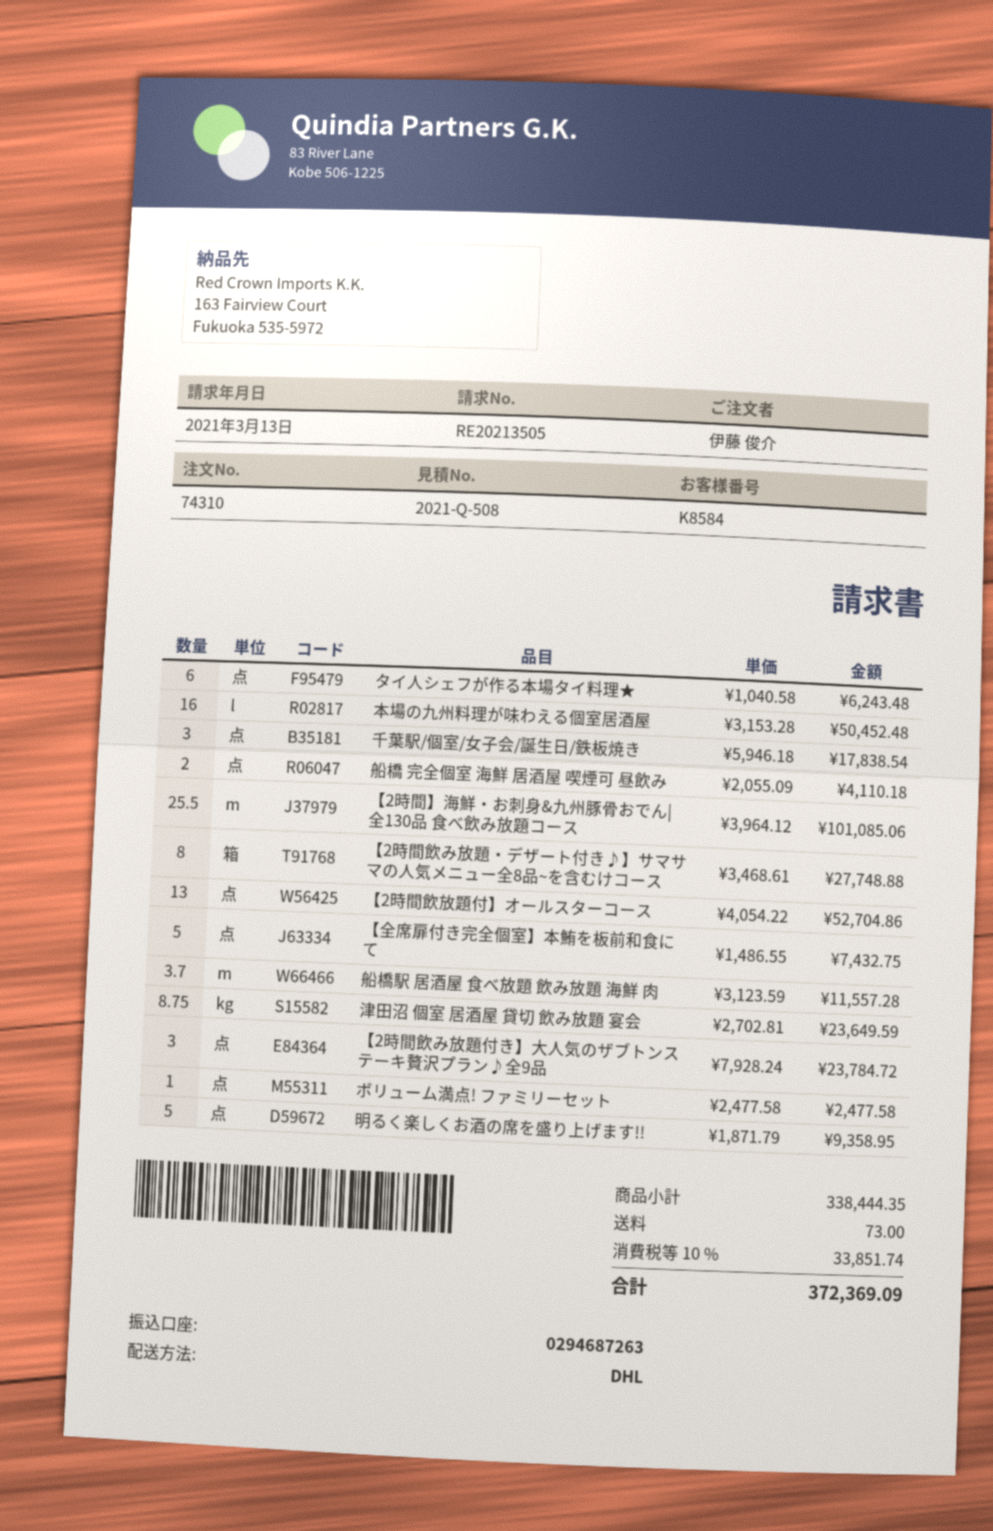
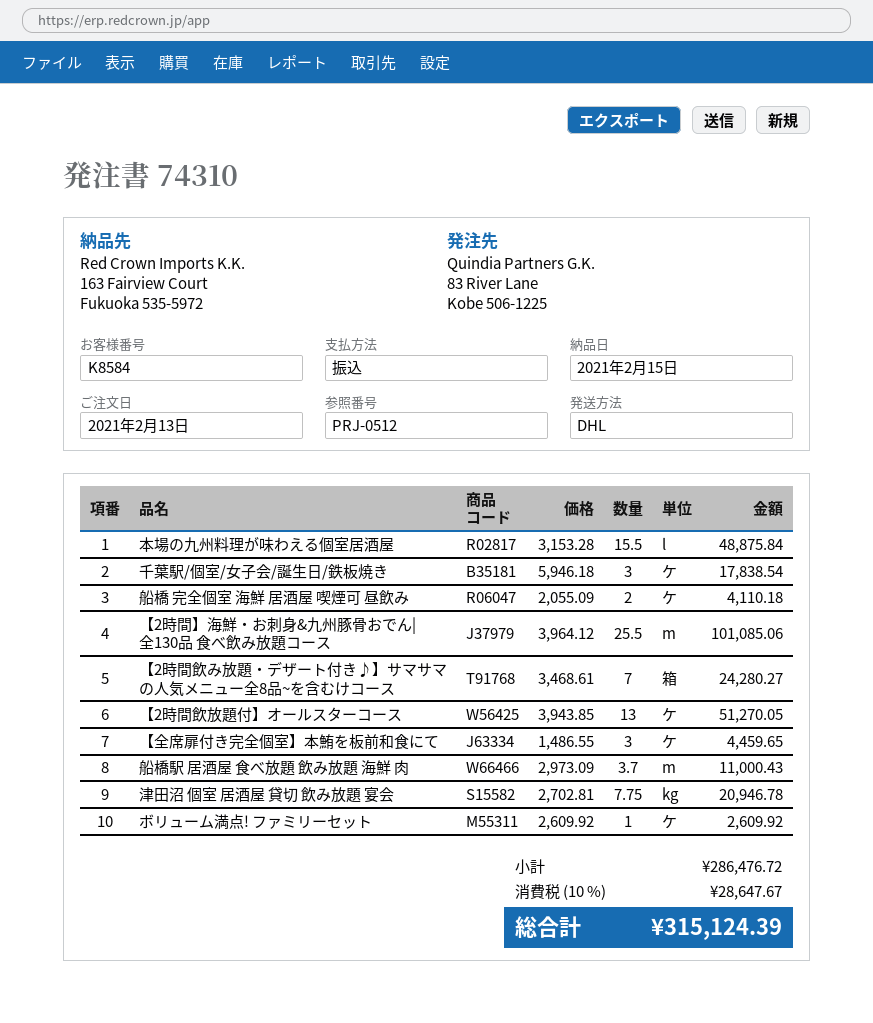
タイ人シェフが作る本場タイ料理★: 6 x 1040.58 = 6243.48 -> none
本場の九州料理が味わえる個室居酒屋: 16 x 3153.28 = 50452.48 -> 15.5 x 3153.28 = 48875.84
【2時間飲み放題・デザート付き♪】サマサマの人気メニュー全8品~を含むけコース: 8 x 3468.61 = 27748.88 -> 7 x 3468.61 = 24280.27
【2時間飲放題付】オールスターコース: 13 x 4054.22 = 52704.86 -> 13 x 3943.85 = 51270.05
【全席扉付き完全個室】本鮪を板前和食にて: 5 x 1486.55 = 7432.75 -> 3 x 1486.55 = 4459.65
船橋駅 居酒屋 食べ放題 飲み放題 海鮮 肉: 3.7 x 3123.59 = 11557.28 -> 3.7 x 2973.09 = 11000.43
津田沼 個室 居酒屋 貸切 飲み放題 宴会: 8.75 x 2702.81 = 23649.59 -> 7.75 x 2702.81 = 20946.78
【2時間飲み放題付き】大人気のザブトンステーキ贅沢プラン♪全9品: 3 x 7928.24 = 23784.72 -> none
ボリューム満点! ファミリーセット: 1 x 2477.58 = 2477.58 -> 1 x 2609.92 = 2609.92
明るく楽しくお酒の席を盛り上げます!!: 5 x 1871.79 = 9358.95 -> none
subtotal: 338444.35 -> 286476.72
shipping: 73.00 -> none
tax: 10% = 33851.74 -> 10% = 28647.67
total: 372369.09 -> 315124.39

